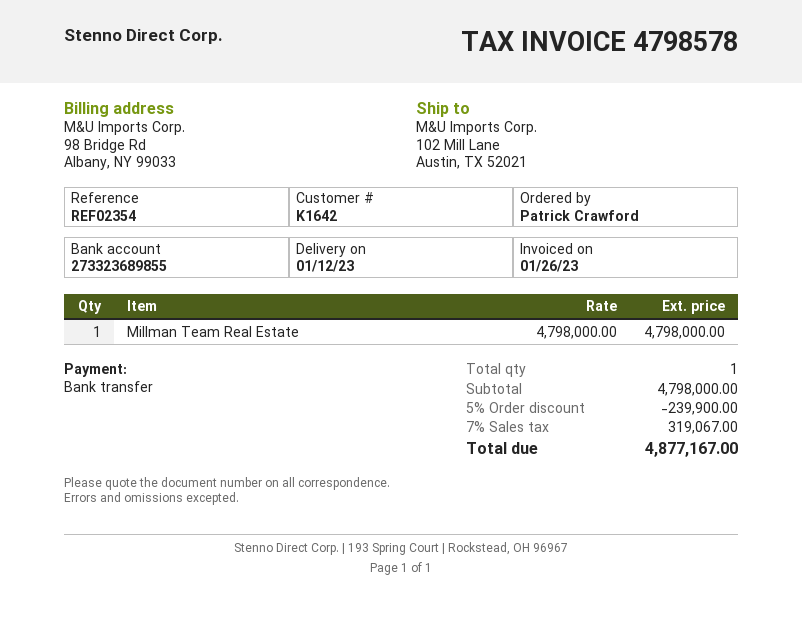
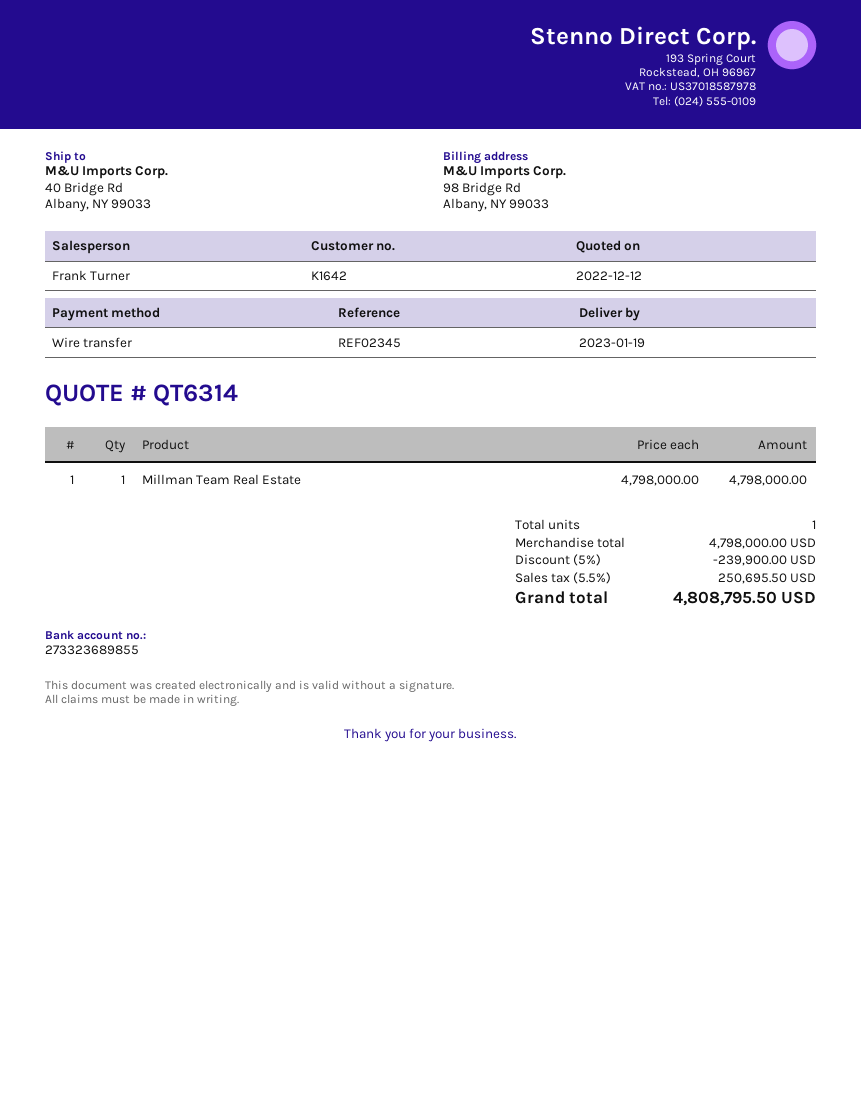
delivery date: 2023-01-12 -> 2023-01-19
reference: REF02354 -> REF02345
ship to: 102 Mill Lane, Austin, TX 52021 -> 40 Bridge Rd, Albany, NY 99033
tax: 7% = 319067.00 -> 5.5% = 250695.50
total: 4877167.00 -> 4808795.50

